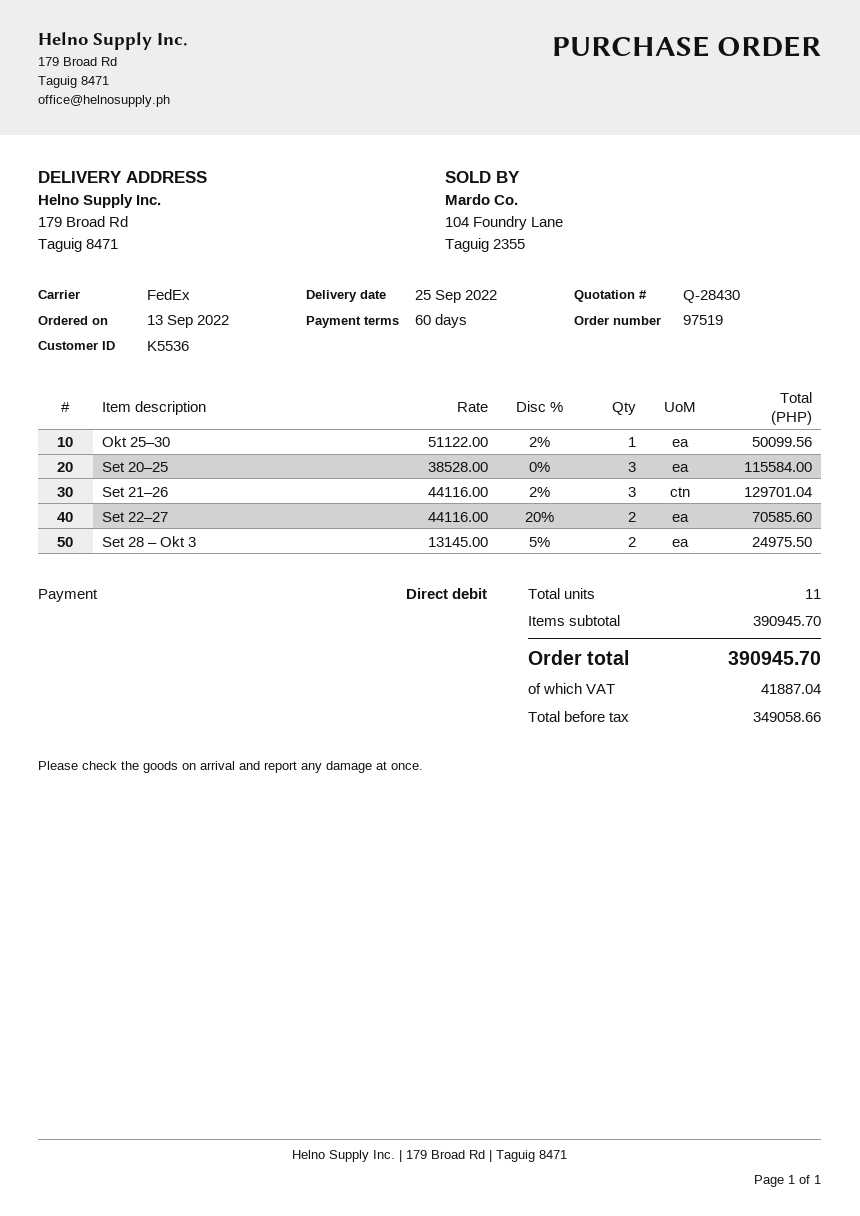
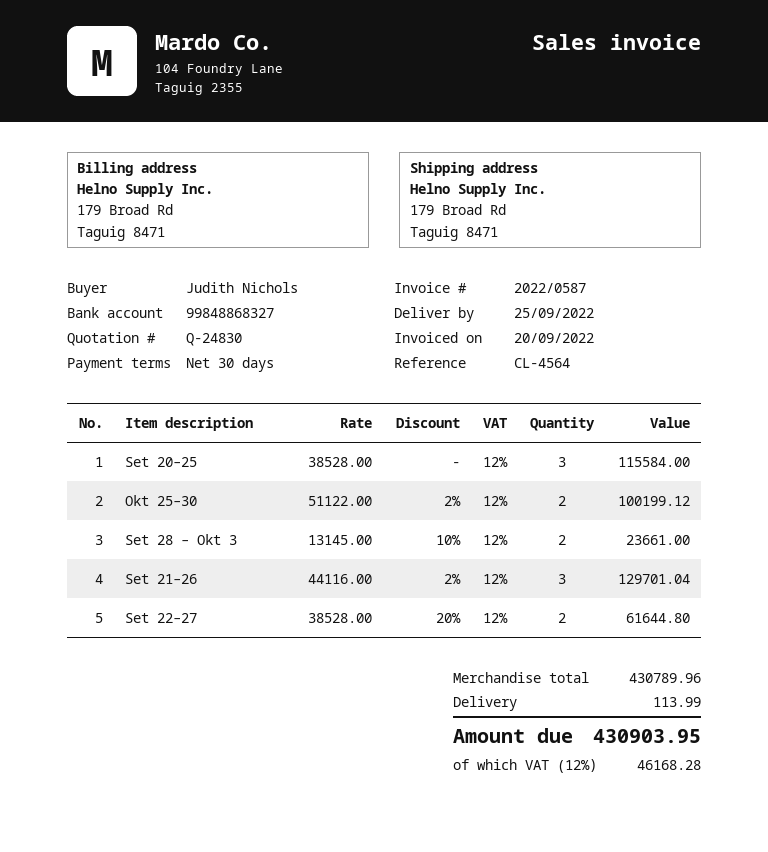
quote number: Q-28430 -> Q-24830
payment terms: 60 days -> 30 days
Okt 25–30: 1 x 51122.00 - 2% = 50099.56 -> 2 x 51122.00 - 2% = 100199.12
Set 22–27: 2 x 44116.00 - 20% = 70585.60 -> 2 x 38528.00 - 20% = 61644.80
Set 28 – Okt 3: 2 x 13145.00 - 5% = 24975.50 -> 2 x 13145.00 - 10% = 23661.00
subtotal: 390945.70 -> 430789.96
shipping: none -> 113.99
tax: 41887.04 -> 46168.28
total: 390945.70 -> 430903.95

